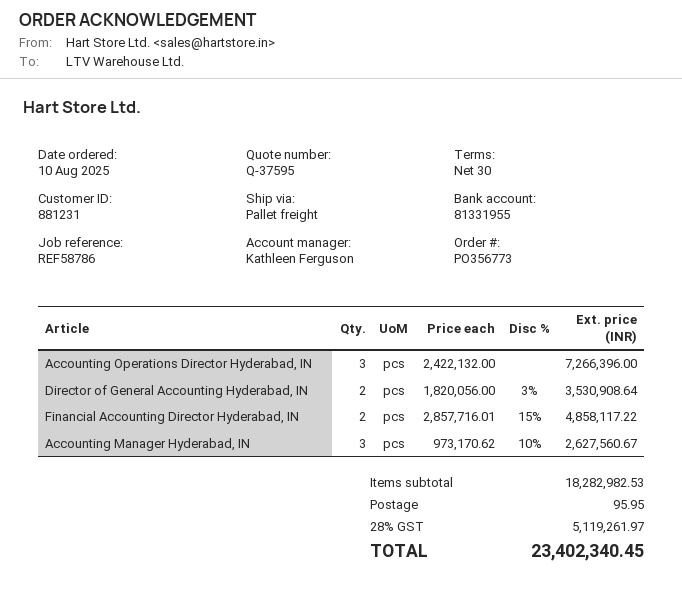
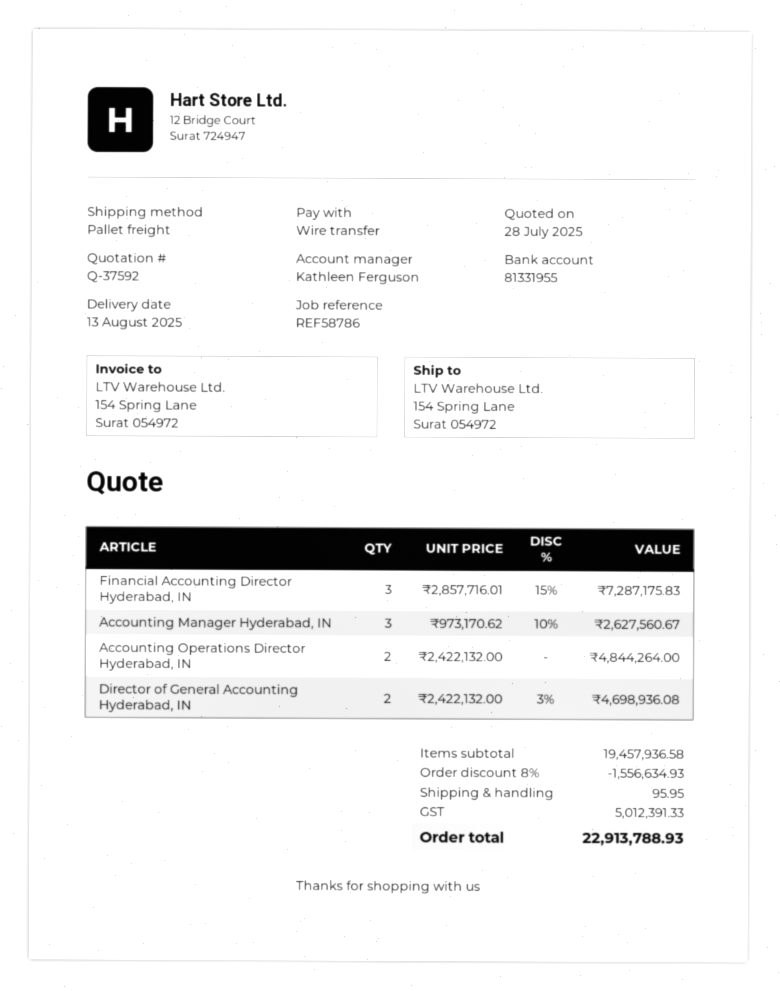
quote number: Q-37595 -> Q-37592
Accounting Operations Director Hyderabad, IN: 3 x 2422132.00 = 7266396.00 -> 2 x 2422132.00 = 4844264.00
Director of General Accounting Hyderabad, IN: 2 x 1820056.00 - 3% = 3530908.64 -> 2 x 2422132.00 - 3% = 4698936.08
Financial Accounting Director Hyderabad, IN: 2 x 2857716.01 - 15% = 4858117.22 -> 3 x 2857716.01 - 15% = 7287175.83
subtotal: 18282982.53 -> 19457936.58
discount: none -> 8% = 1556634.93
tax: 5119261.97 -> 5012391.33
total: 23402340.45 -> 22913788.93

